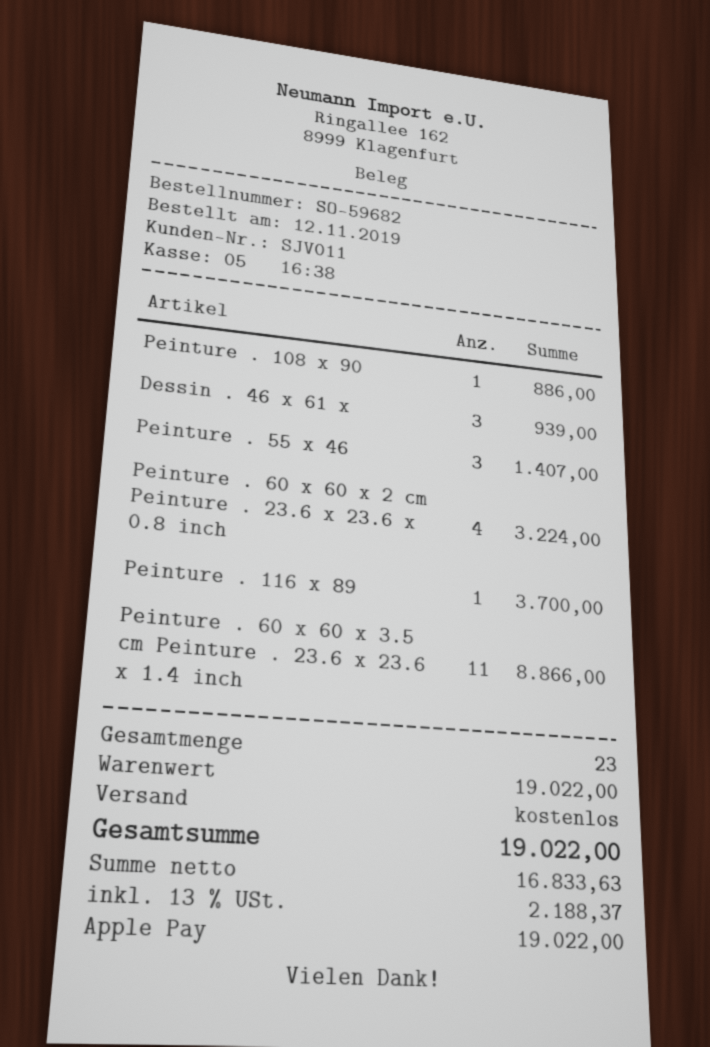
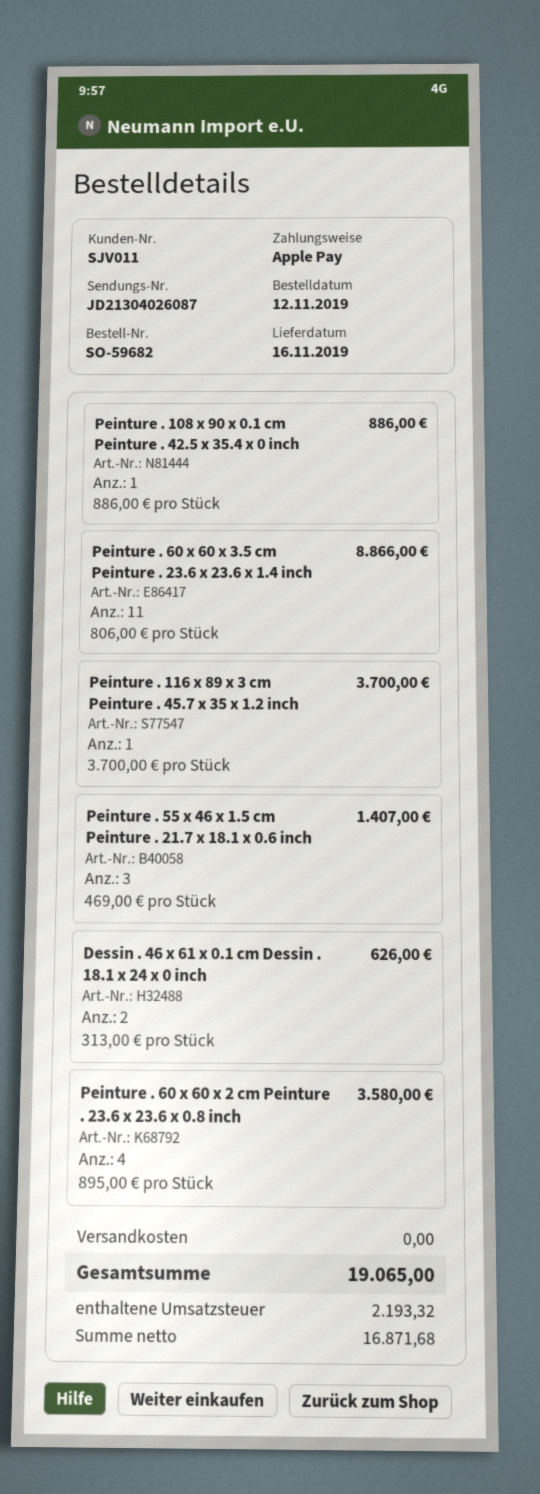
Dessin . 46 x 61 x: 3 for 939.00 -> 2 for 626.00
Peinture . 60 x 60 x 2 cm Peinture . 23.6 x 23.6 x 0.8 inch: 4 for 3224.00 -> 4 for 3580.00
net: 16833.63 -> 16871.68
tax: 2188.37 -> 2193.32
total: 19022.00 -> 19065.00

